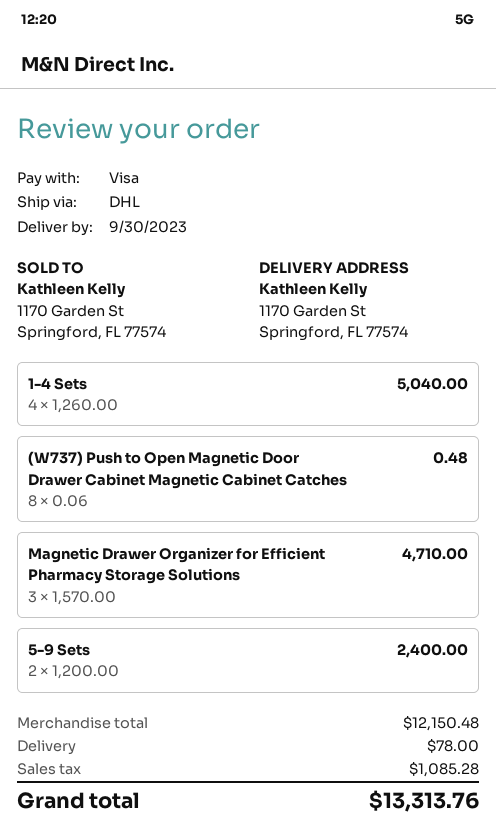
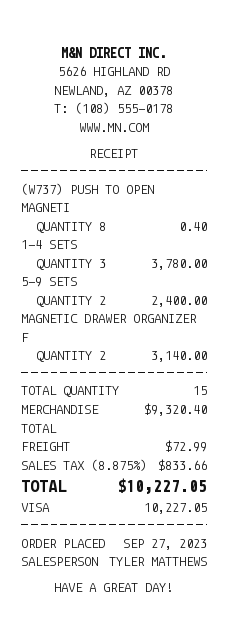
1-4 Sets: 4 for 5040.00 -> 3 for 3780.00
(W737) Push to Open Magnetic Door Drawer Cabinet Magnetic Cabinet Catches: 8 for 0.48 -> 8 for 0.40
Magnetic Drawer Organizer for Efficient Pharmacy Storage Solutions: 3 for 4710.00 -> 2 for 3140.00
subtotal: 12150.48 -> 9320.40
shipping: 78.00 -> 72.99
tax: 1085.28 -> 833.66
total: 13313.76 -> 10227.05

